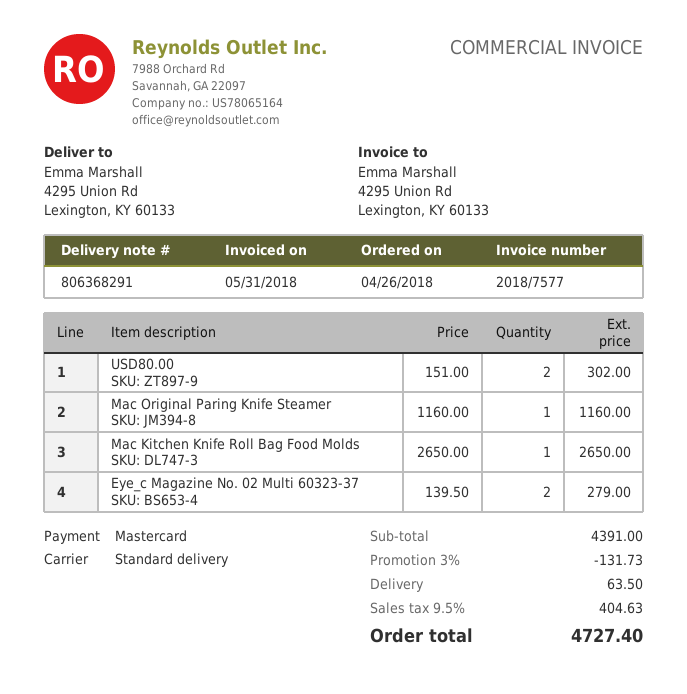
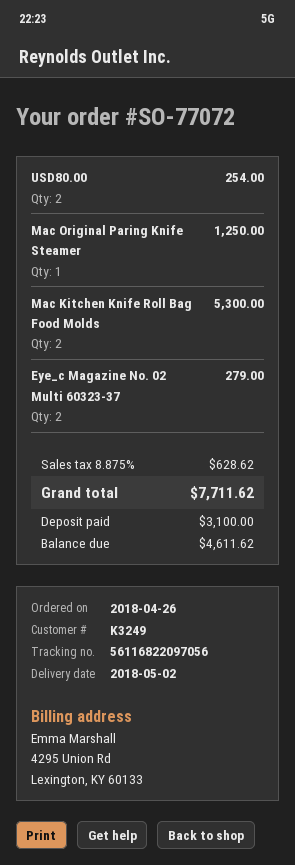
USD80.00: 2 for 302.00 -> 2 for 254.00
Mac Original Paring Knife Steamer: 1 for 1160.00 -> 1 for 1250.00
Mac Kitchen Knife Roll Bag Food Molds: 1 for 2650.00 -> 2 for 5300.00
discount: 3% = 131.73 -> none
shipping: 63.50 -> none
tax: 9.5% = 404.63 -> 8.875% = 628.62
total: 4727.40 -> 7711.62

